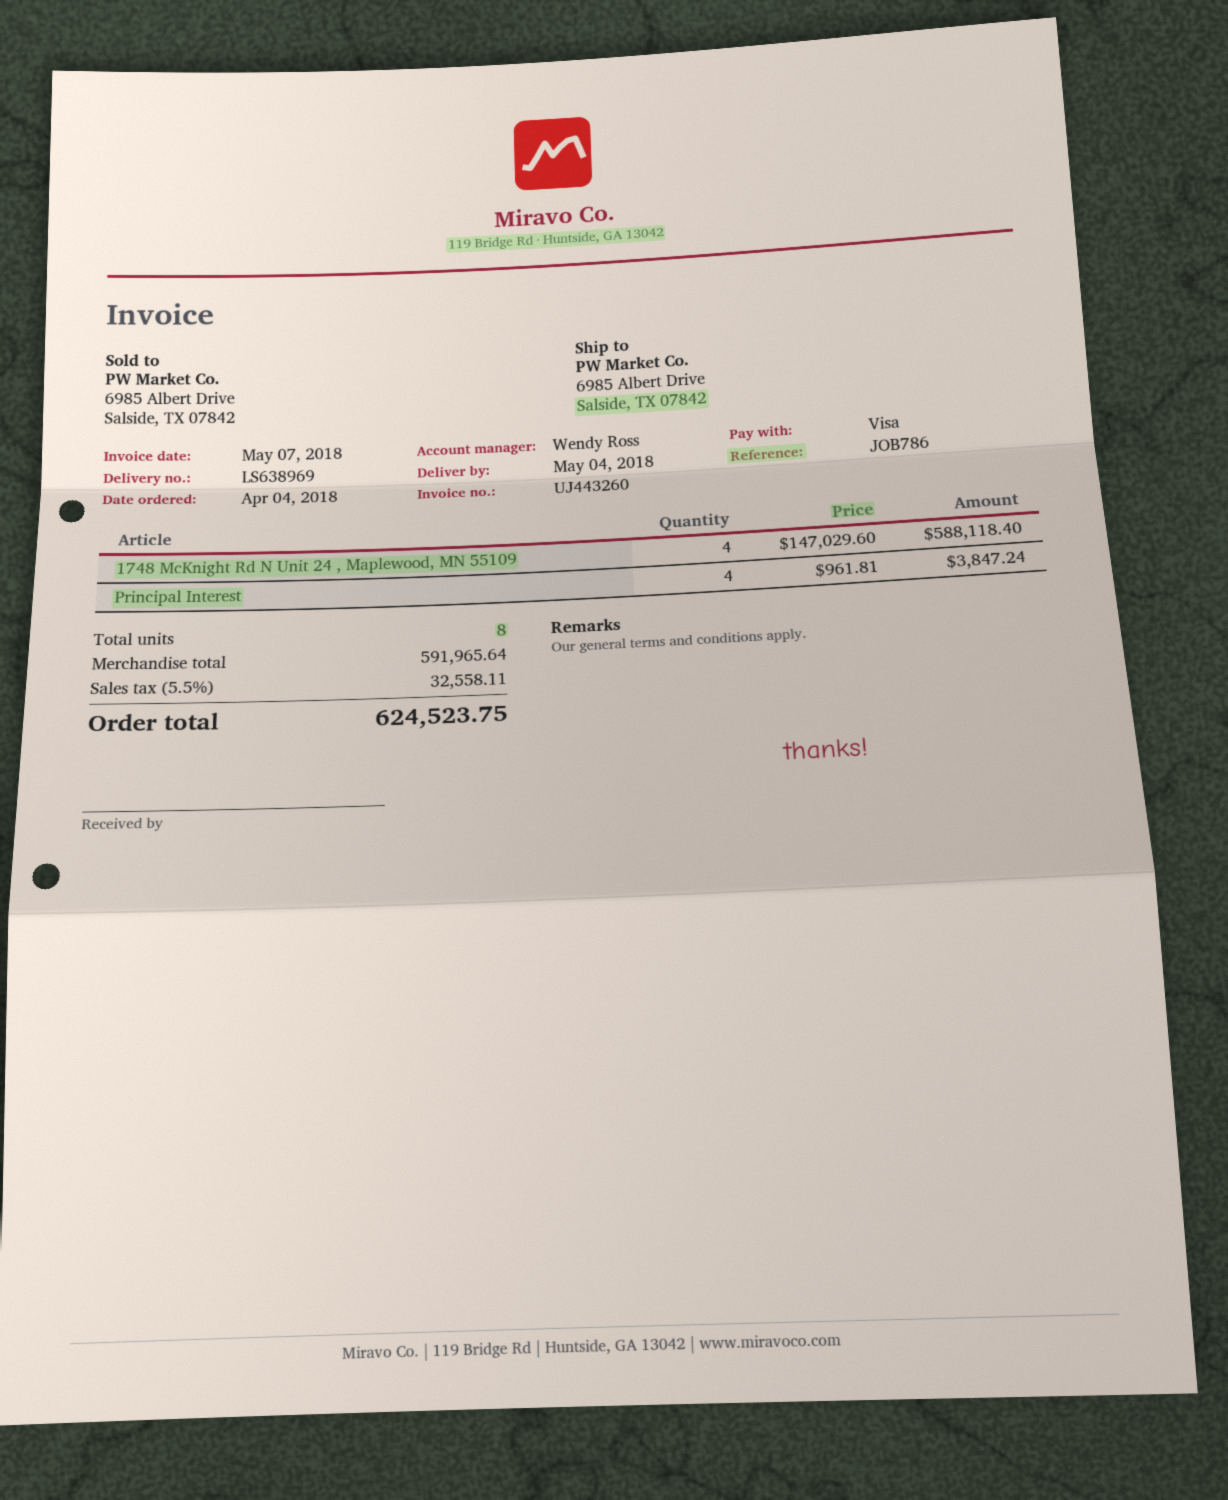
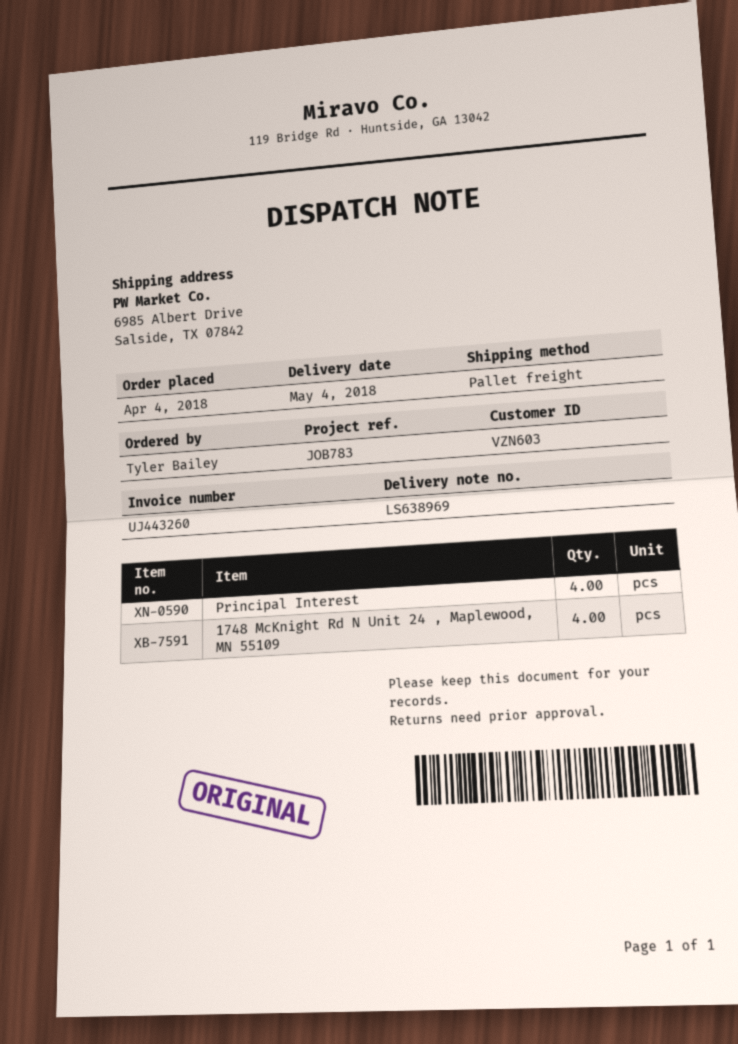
reference: JOB786 -> JOB783

